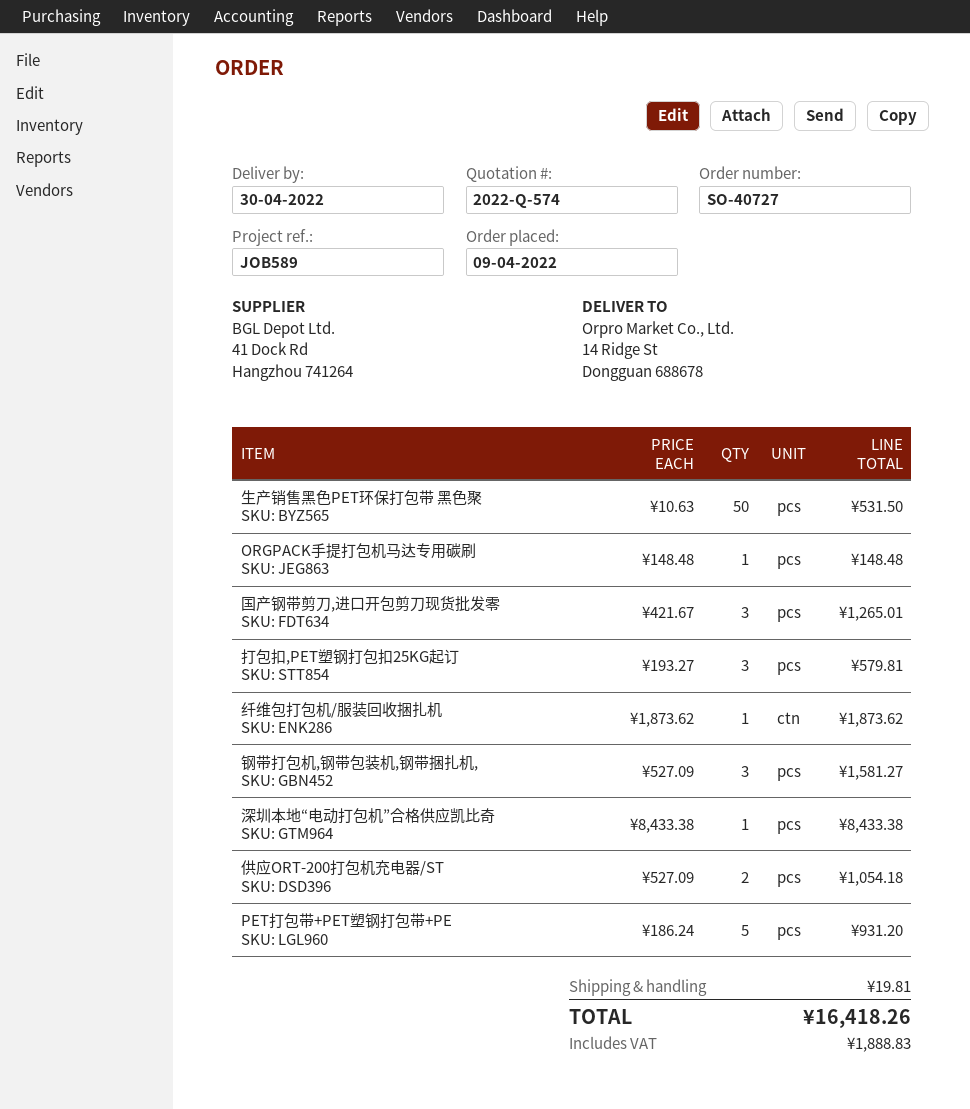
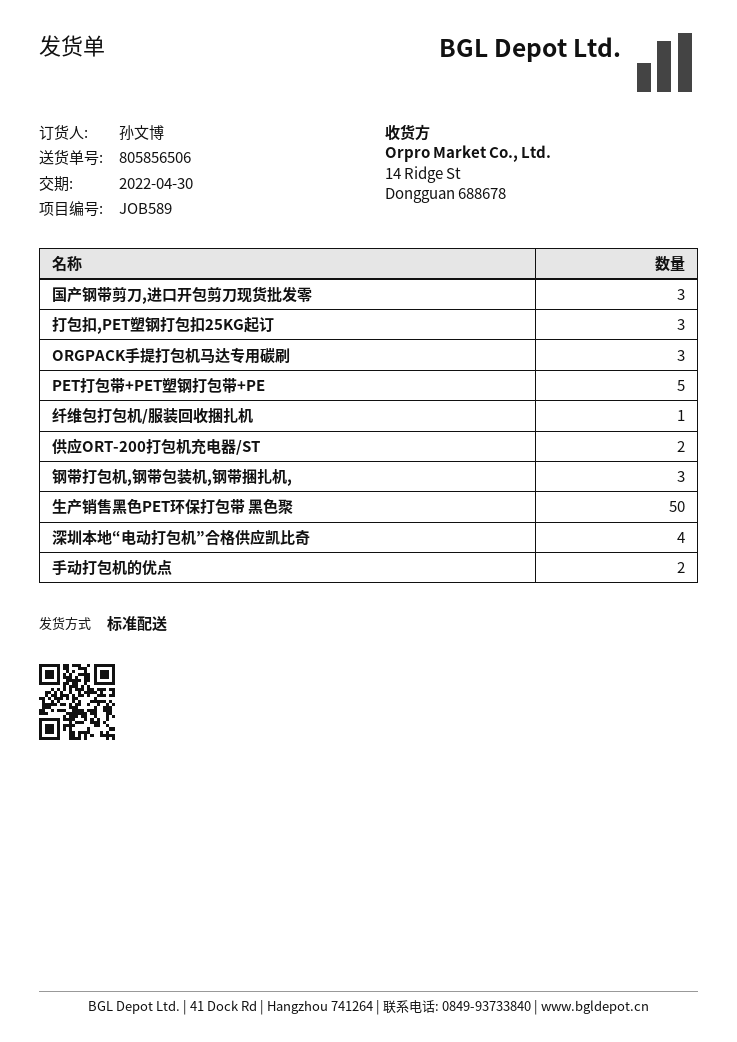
ORGPACK手提打包机马达专用碳刷: 1 -> 3
深圳本地“电动打包机”合格供应凯比奇: 1 -> 4
手动打包机的优点: none -> 2

